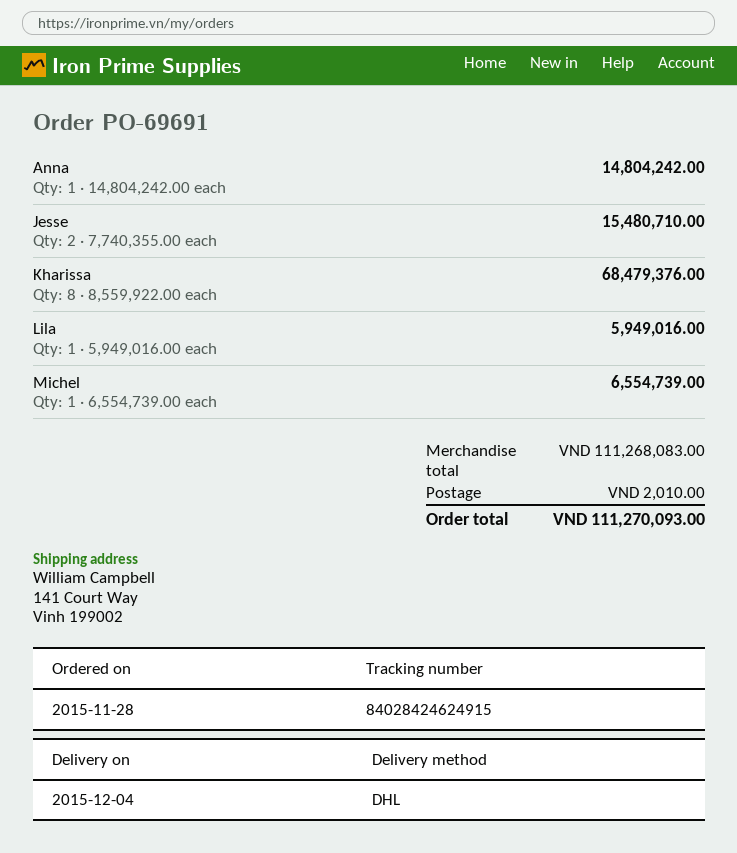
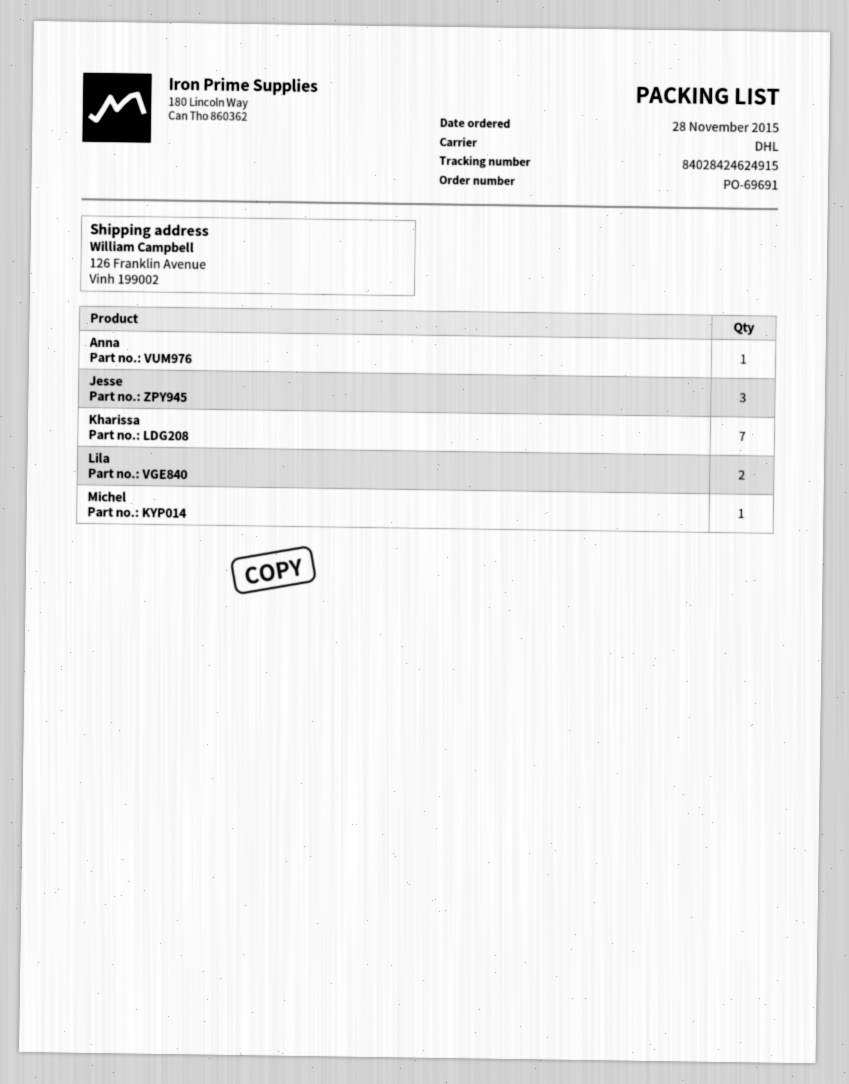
ship to: 141 Court Way, Vinh 199002 -> 126 Franklin Avenue, Vinh 199002
Jesse: 2 -> 3
Kharissa: 8 -> 7
Lila: 1 -> 2

